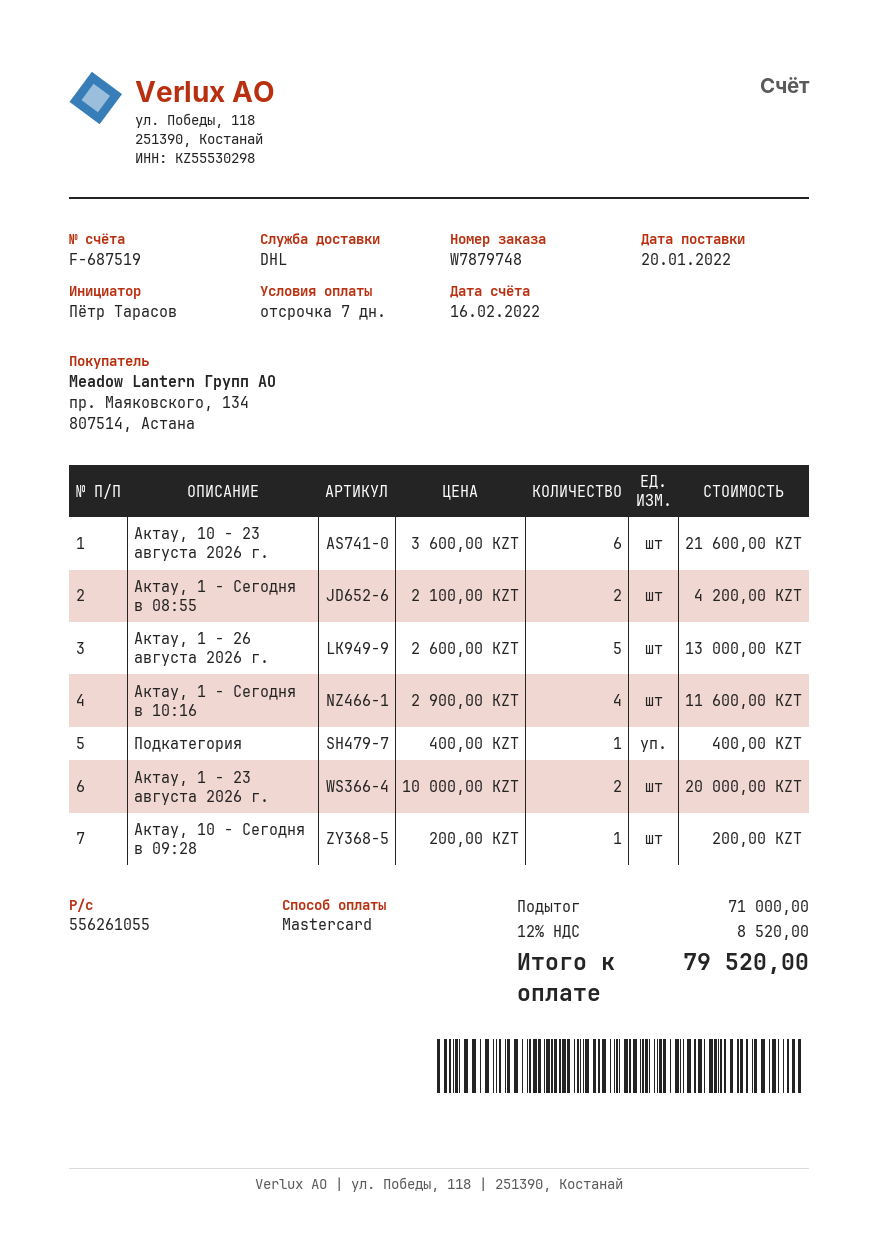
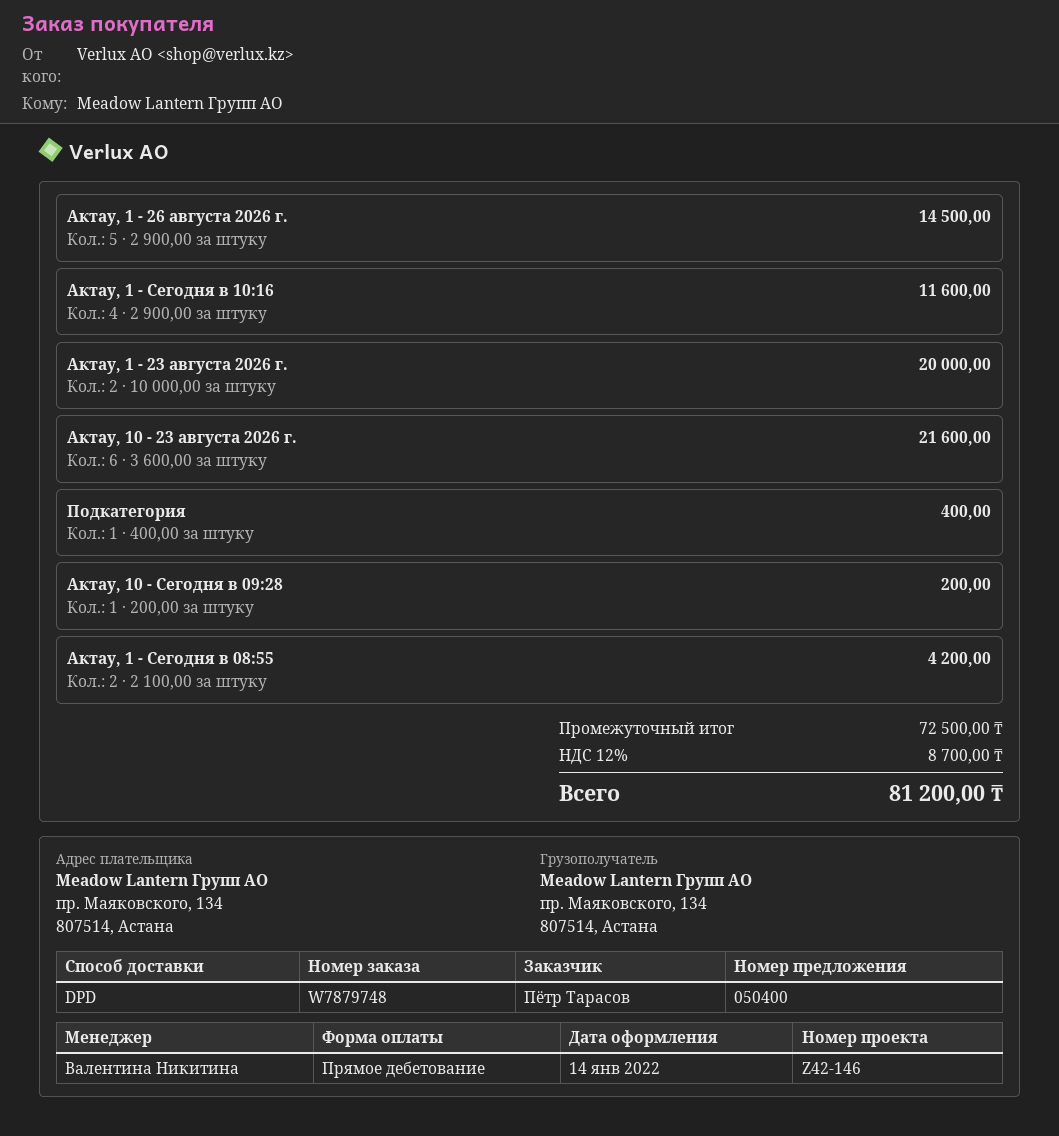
payment method: Mastercard -> direct debit
shipping method: DHL -> DPD
Актау, 1 - 26 августа 2026 г.: 5 x 2600.00 = 13000.00 -> 5 x 2900.00 = 14500.00
subtotal: 71000.00 -> 72500.00
tax: 12% = 8520.00 -> 12% = 8700.00
total: 79520.00 -> 81200.00

